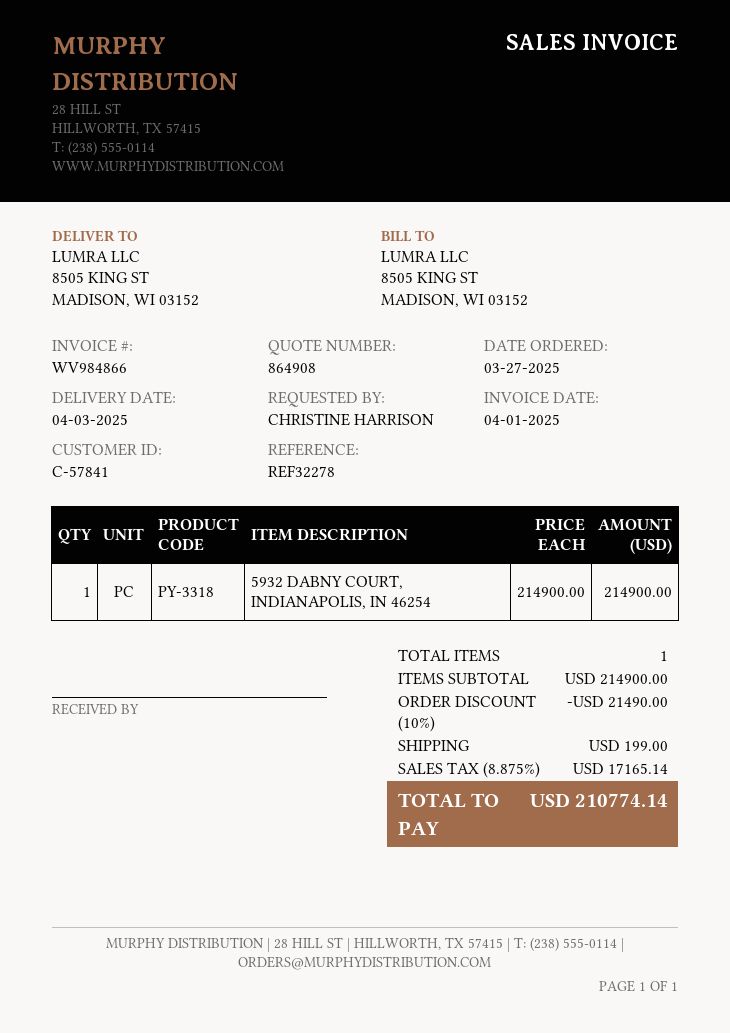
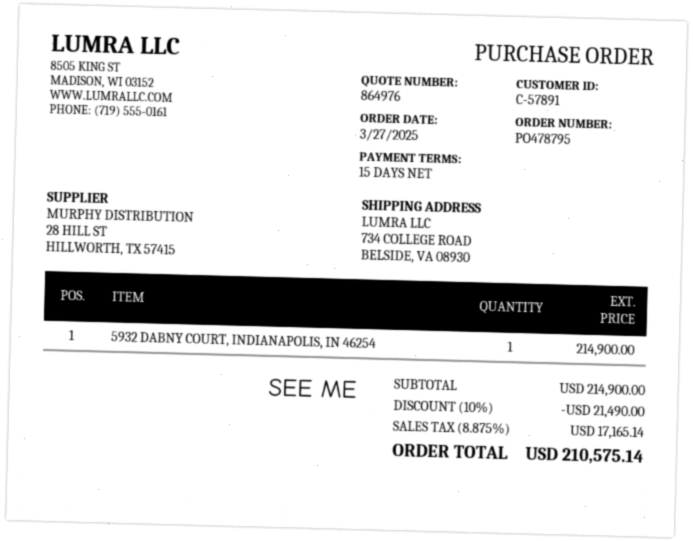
quote number: 864908 -> 864976
customer number: C-57841 -> C-57891
ship to: 8505 KING ST, MADISON, WI 03152 -> 734 COLLEGE ROAD, BELSIDE, VA 08930
shipping: 199.00 -> none
total: 210774.14 -> 210575.14

